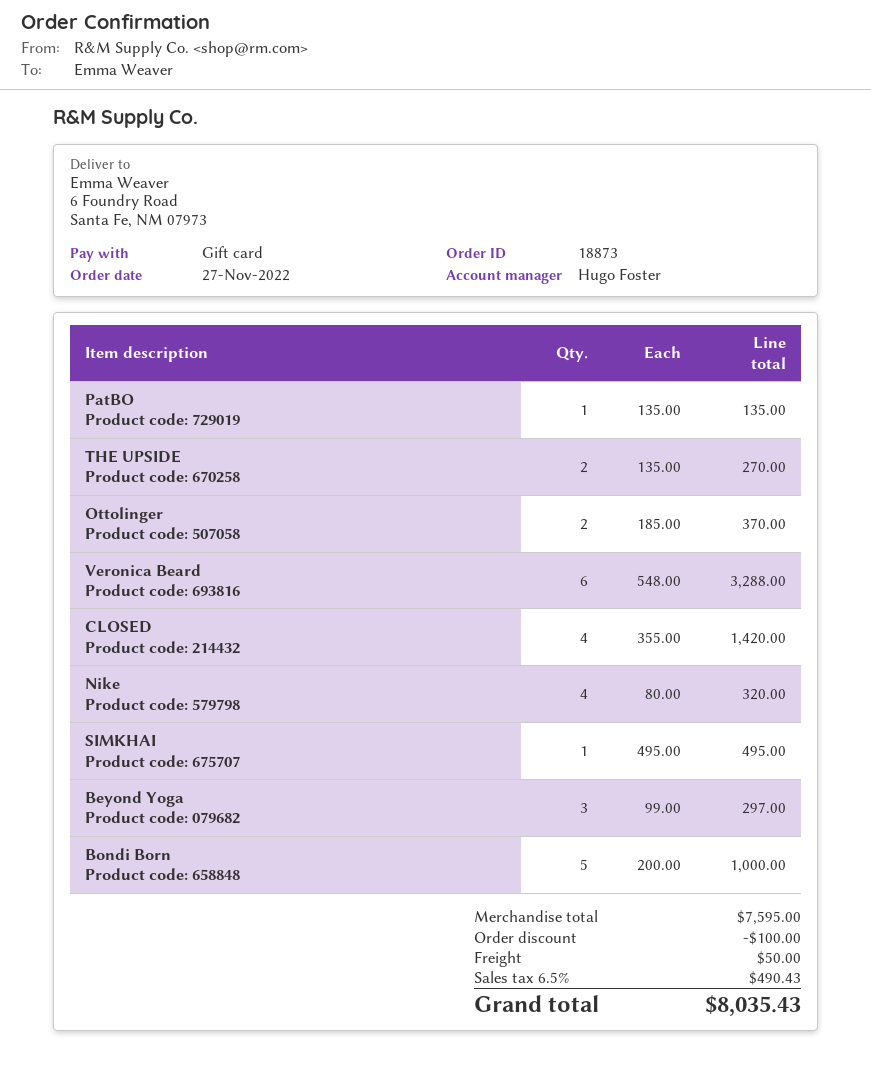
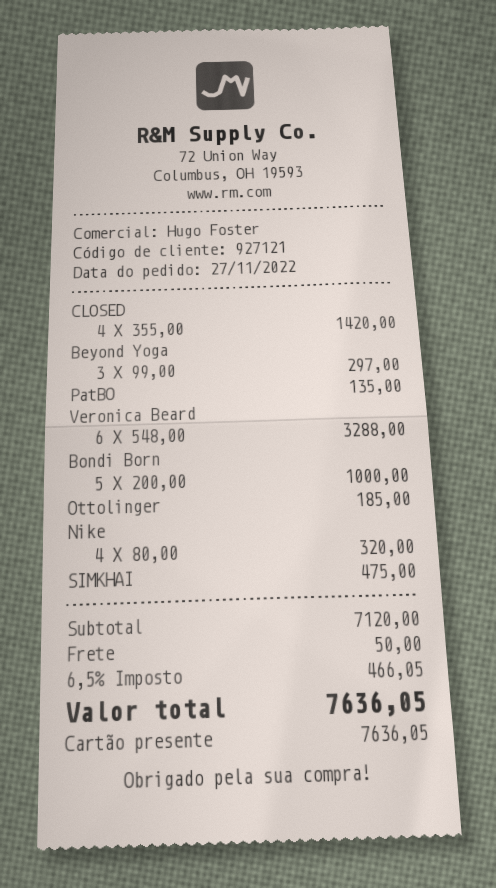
THE UPSIDE: 2 x 135.00 = 270.00 -> none
Ottolinger: 2 x 185.00 = 370.00 -> 1 x 185.00 = 185.00
SIMKHAI: 1 x 495.00 = 495.00 -> 1 x 475.00 = 475.00
subtotal: 7595.00 -> 7120.00
discount: 100.00 -> none
tax: 6.5% = 490.43 -> 6.5% = 466.05
total: 8035.43 -> 7636.05

